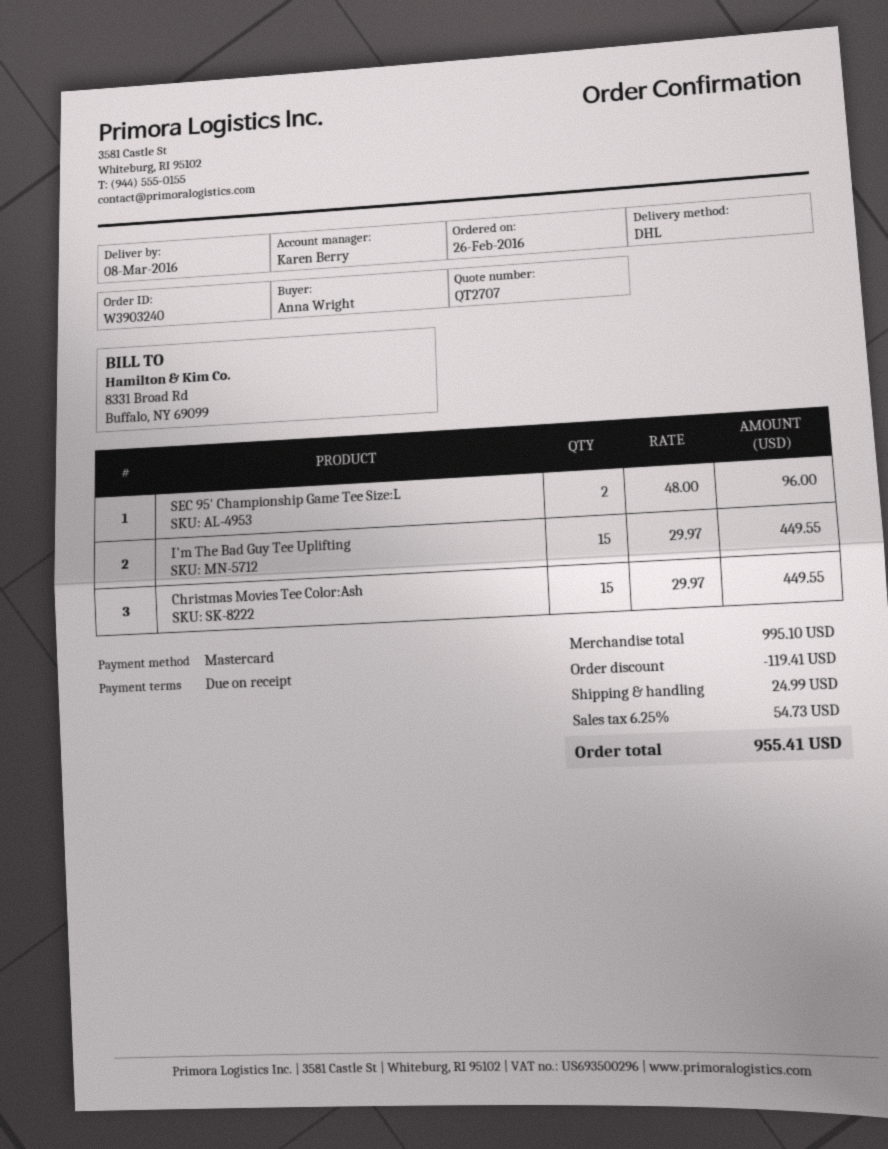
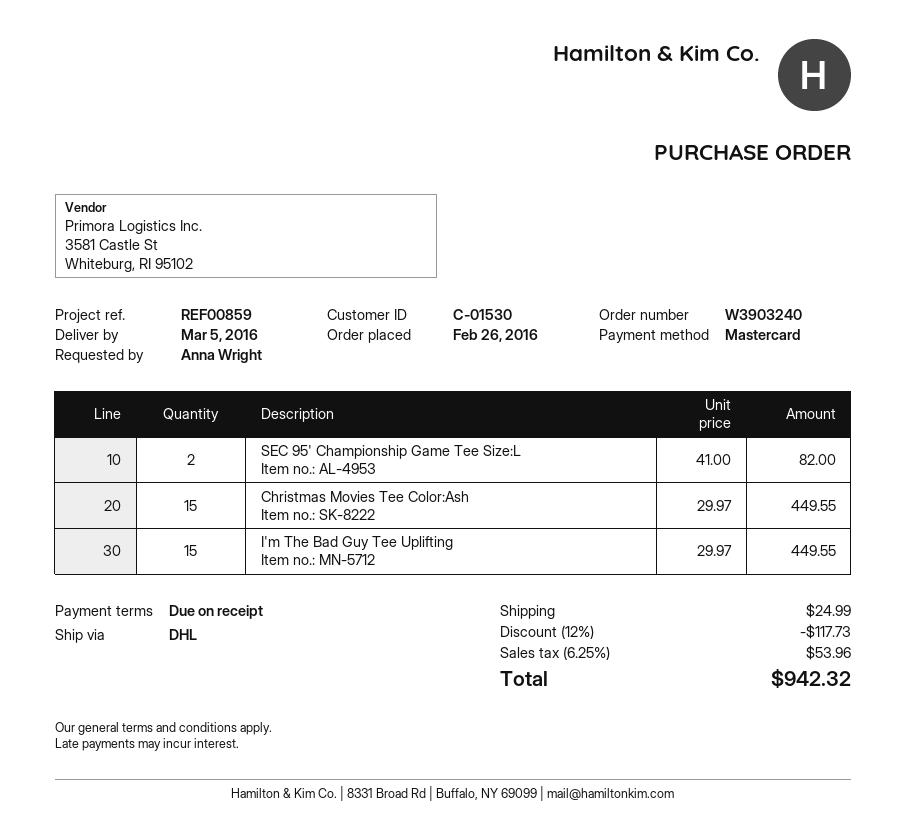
delivery date: 2016-03-08 -> 2016-03-05
SEC 95' Championship Game Tee Size:L: 2 x 48.00 = 96.00 -> 2 x 41.00 = 82.00
discount: 119.41 -> 117.73
tax: 6.25% = 54.73 -> 6.25% = 53.96
total: 955.41 -> 942.32

